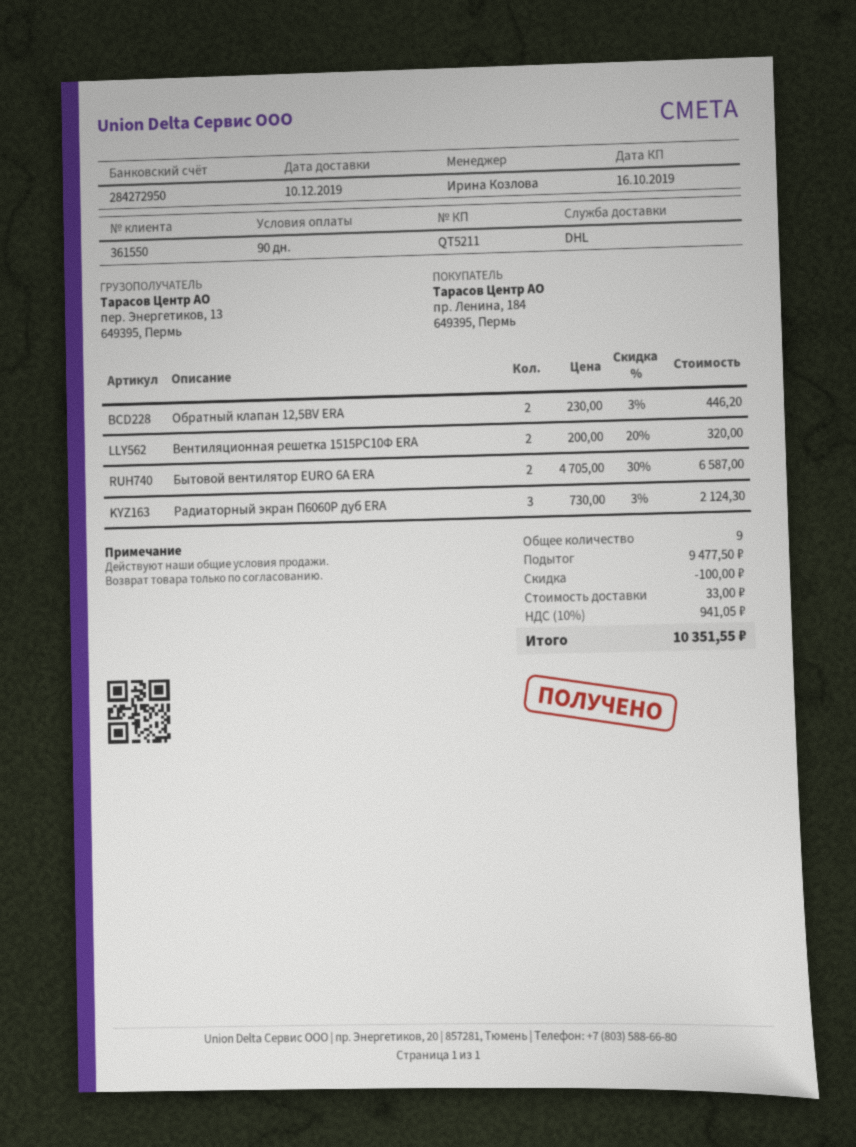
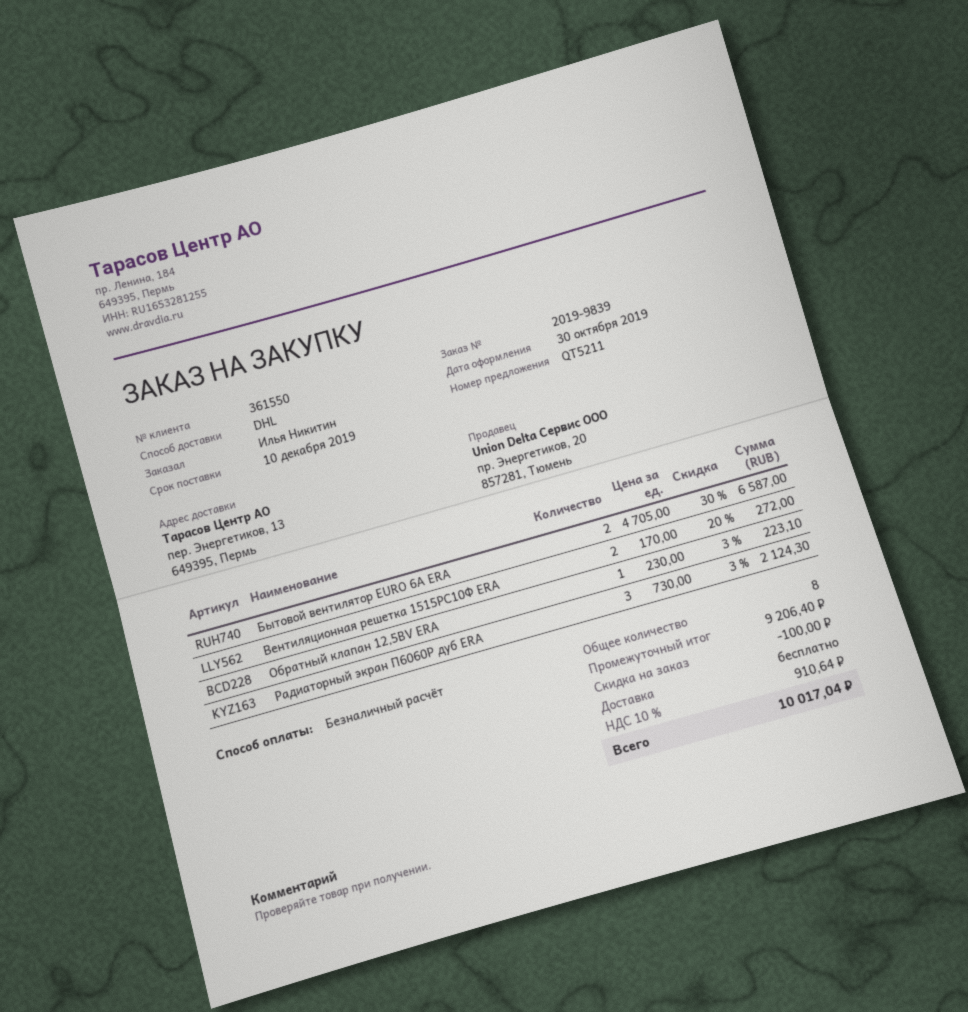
Обратный клапан 12,5BV ERA: 2 x 230.00 - 3% = 446.20 -> 1 x 230.00 - 3% = 223.10
Вентиляционная решетка 1515РС10Ф ERA: 2 x 200.00 - 20% = 320.00 -> 2 x 170.00 - 20% = 272.00
total quantity: 9 -> 8
subtotal: 9477.50 -> 9206.40
shipping: 33.00 -> 0.00
tax: 10% = 941.05 -> 10% = 910.64
total: 10351.55 -> 10017.04

